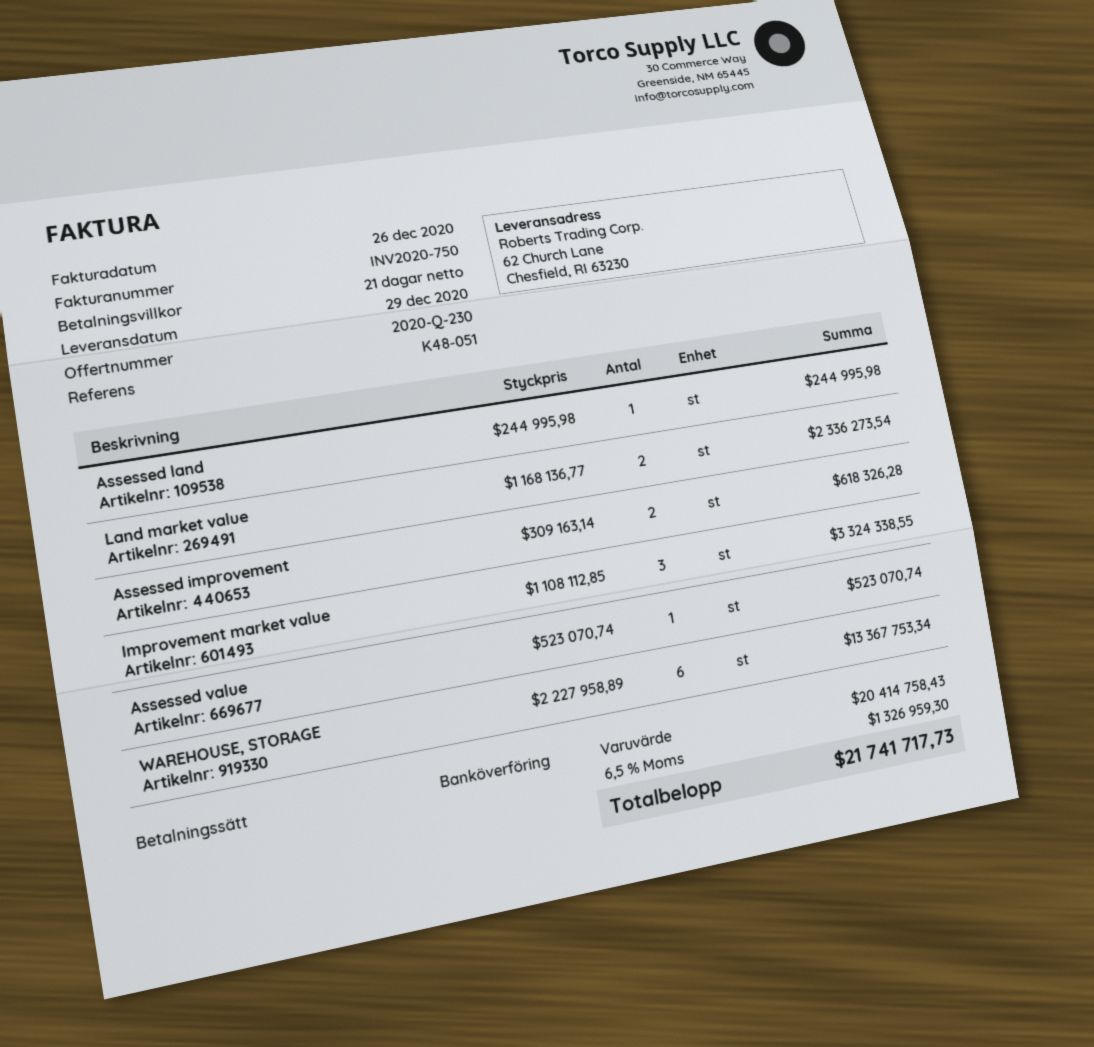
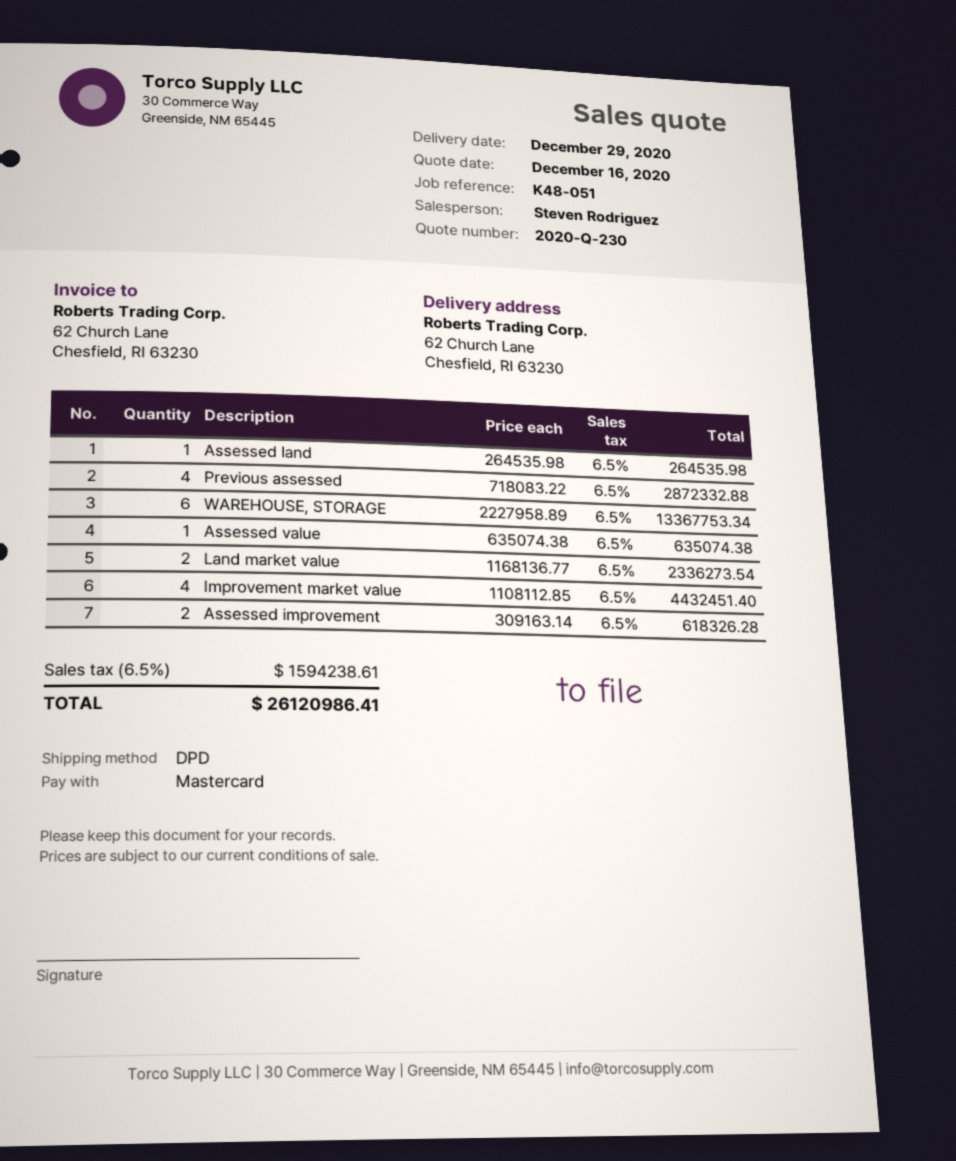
payment method: bank transfer -> Mastercard
Assessed land: 1 x 244995.98 = 244995.98 -> 1 x 264535.98 = 264535.98
Improvement market value: 3 x 1108112.85 = 3324338.55 -> 4 x 1108112.85 = 4432451.40
Assessed value: 1 x 523070.74 = 523070.74 -> 1 x 635074.38 = 635074.38
Previous assessed: none -> 4 x 718083.22 = 2872332.88
tax: 6.5% = 1326959.30 -> 6.5% = 1594238.61
total: 21741717.73 -> 26120986.41

